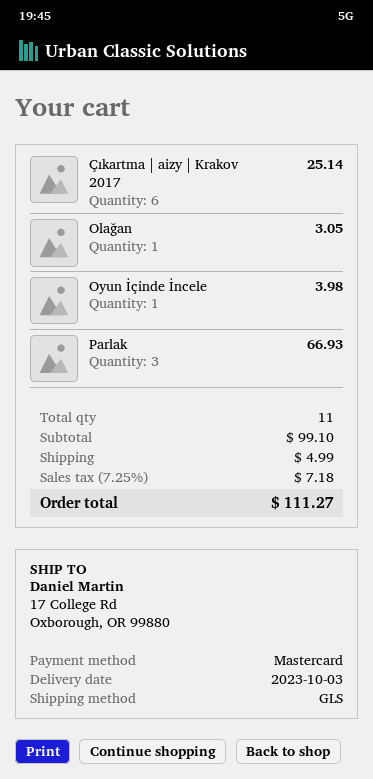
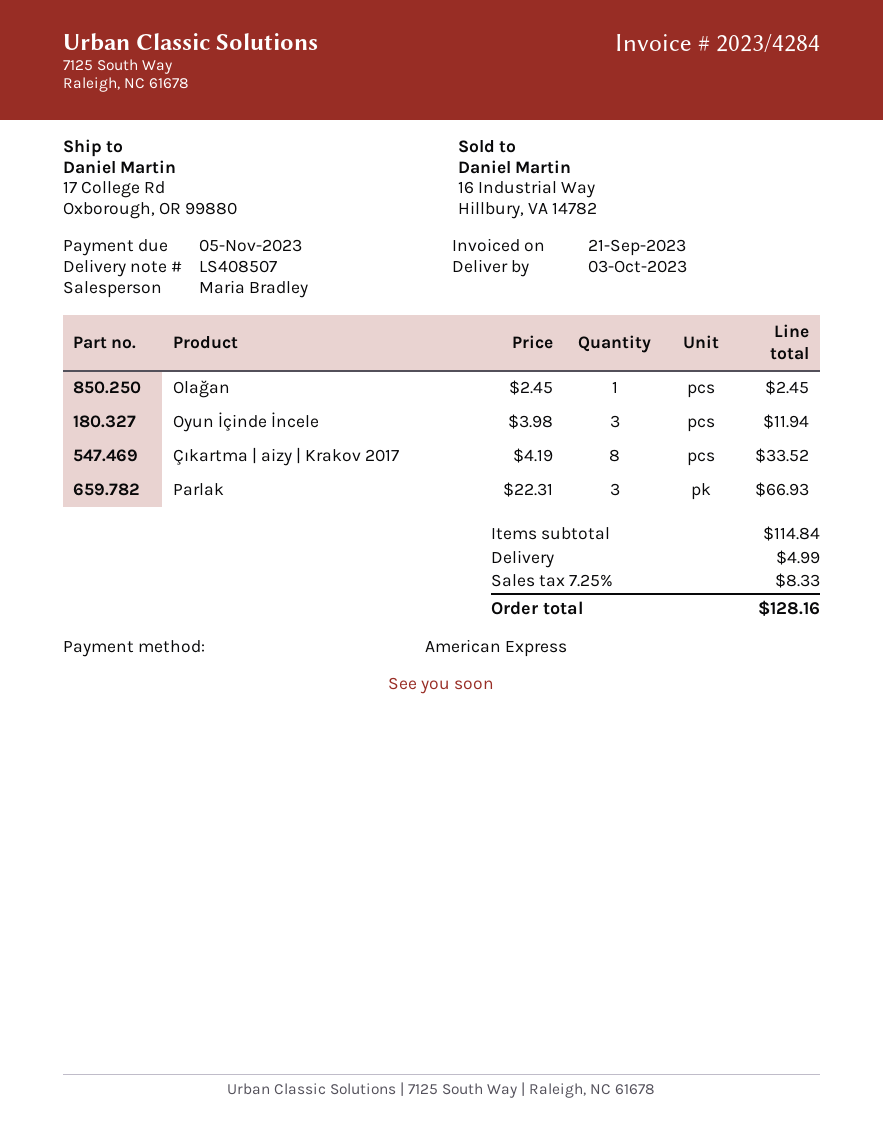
payment method: Mastercard -> American Express
Çıkartma | aizy | Krakov 2017: 6 for 25.14 -> 8 for 33.52
Olağan: 1 for 3.05 -> 1 for 2.45
Oyun İçinde İncele: 1 for 3.98 -> 3 for 11.94
subtotal: 99.10 -> 114.84
tax: 7.25% = 7.18 -> 7.25% = 8.33
total: 111.27 -> 128.16

